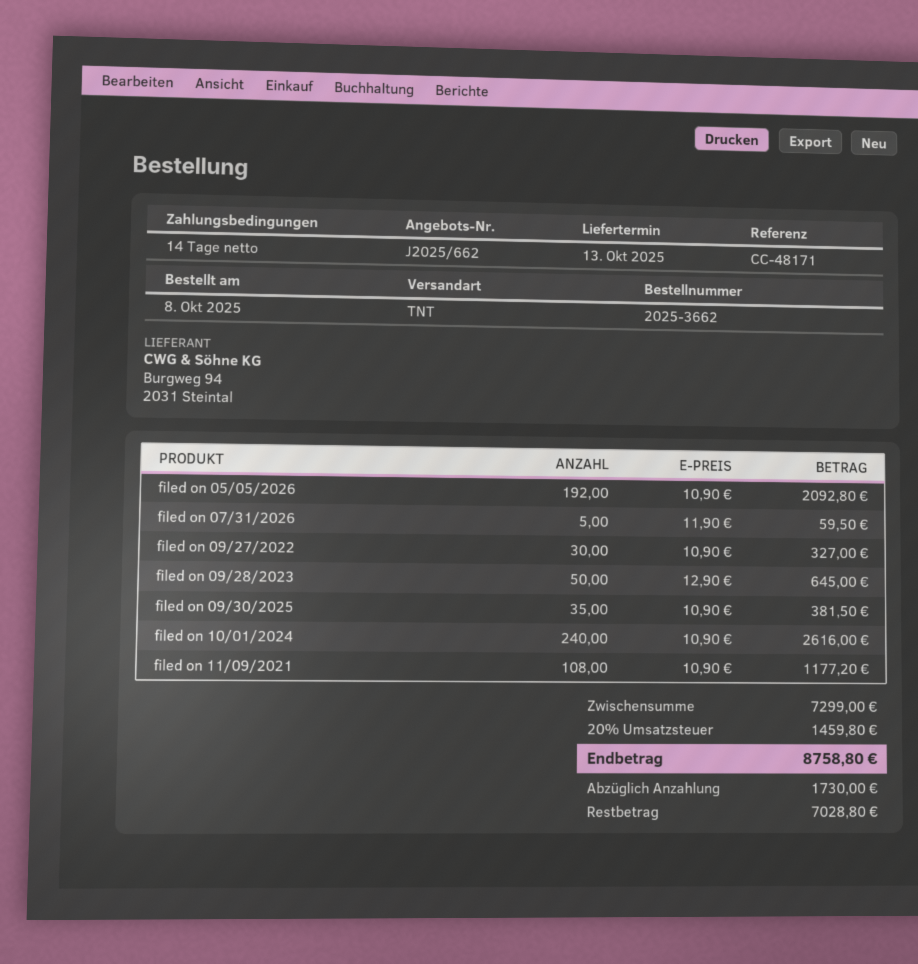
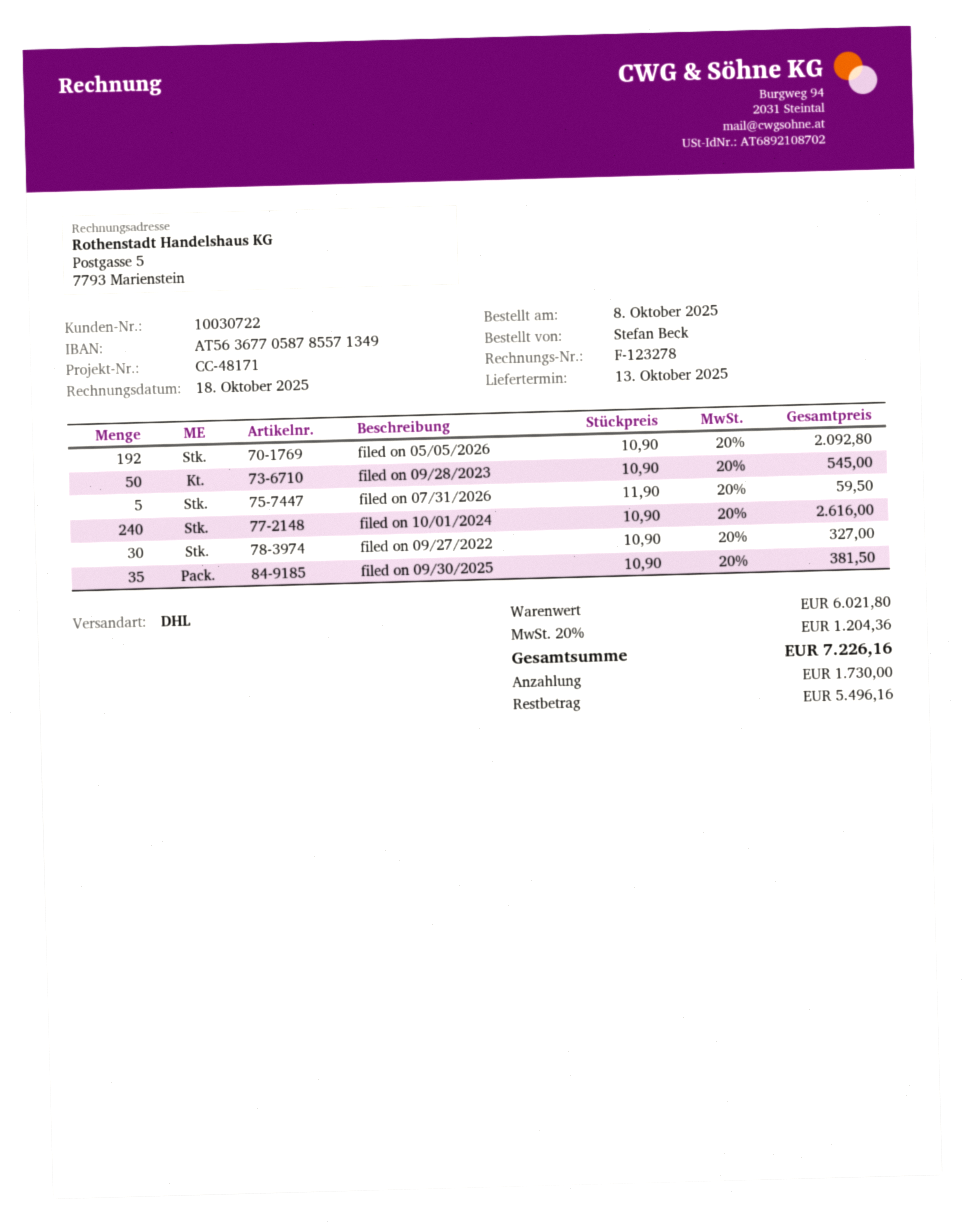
shipping method: TNT -> DHL
filed on 09/28/2023: 50 x 12.90 = 645.00 -> 50 x 10.90 = 545.00
filed on 11/09/2021: 108 x 10.90 = 1177.20 -> none
subtotal: 7299.00 -> 6021.80
tax: 20% = 1459.80 -> 20% = 1204.36
total: 8758.80 -> 7226.16
balance: 7028.80 -> 5496.16

